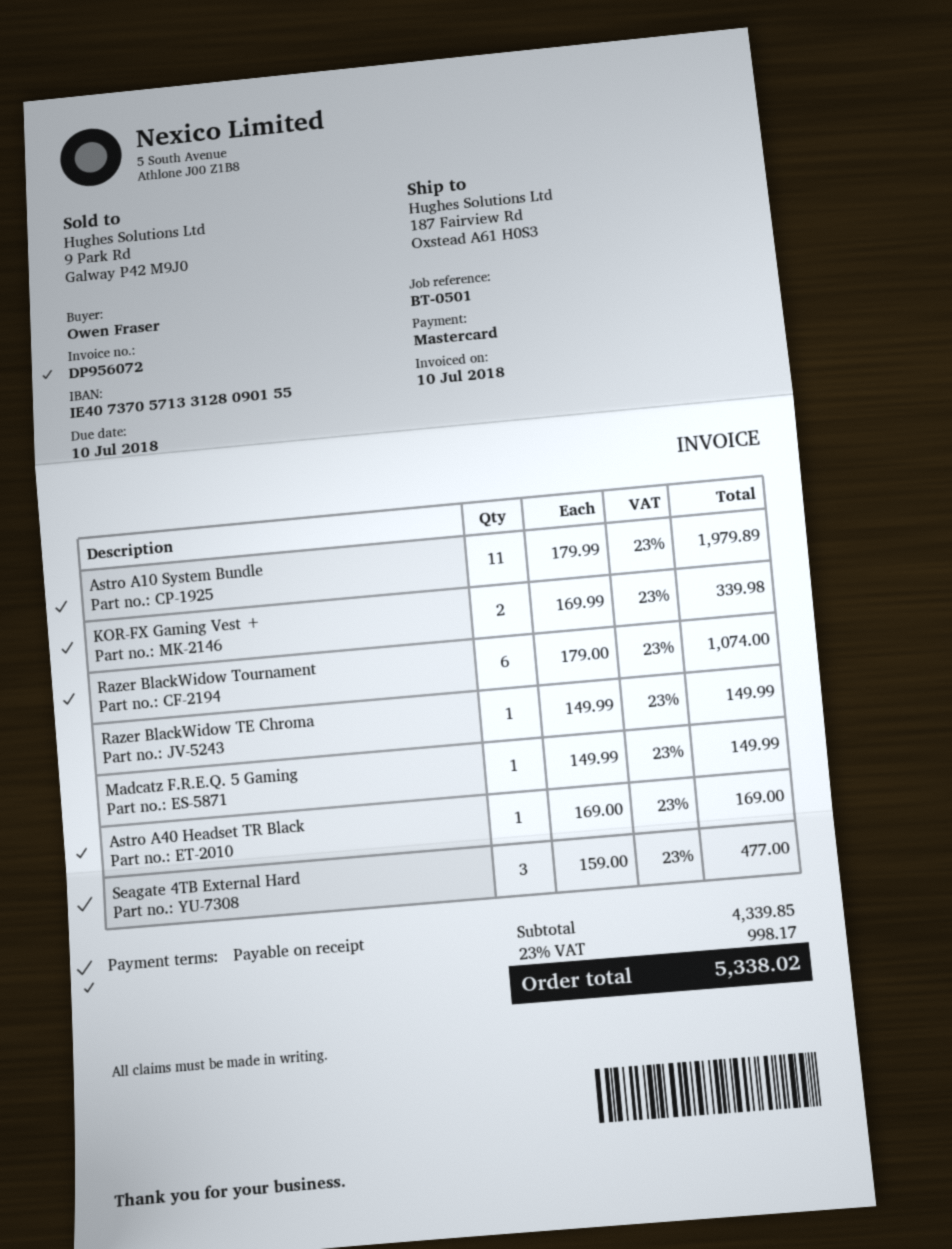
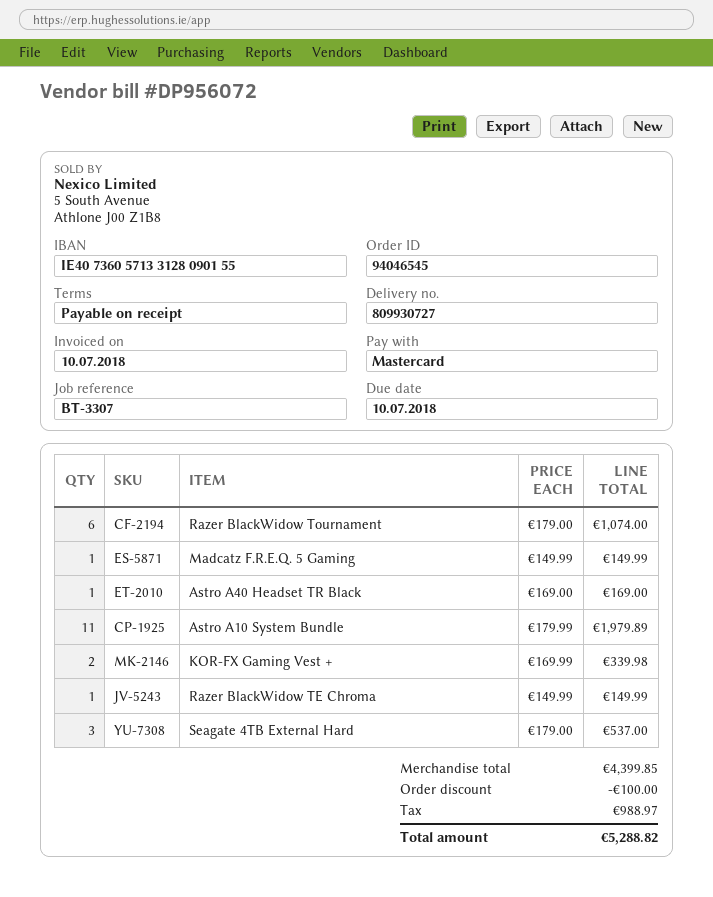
reference: BT-0501 -> BT-3307
bank account: IE40737057133128090155 -> IE40736057133128090155
Seagate 4TB External Hard: 3 x 159.00 = 477.00 -> 3 x 179.00 = 537.00
subtotal: 4339.85 -> 4399.85
discount: none -> 100.00
tax: 998.17 -> 988.97
total: 5338.02 -> 5288.82

